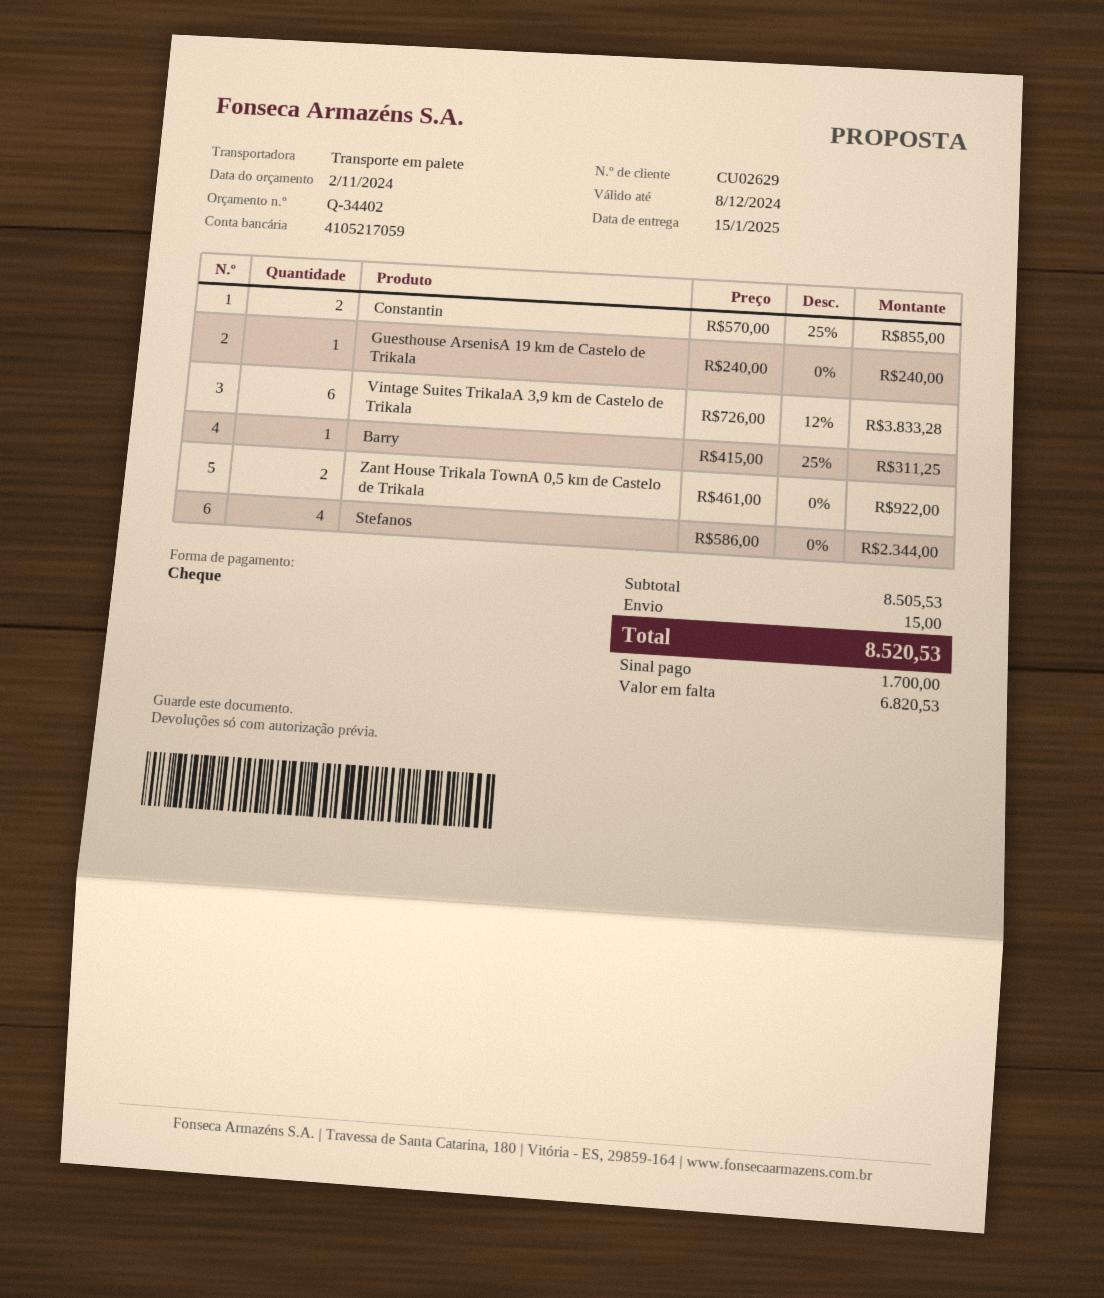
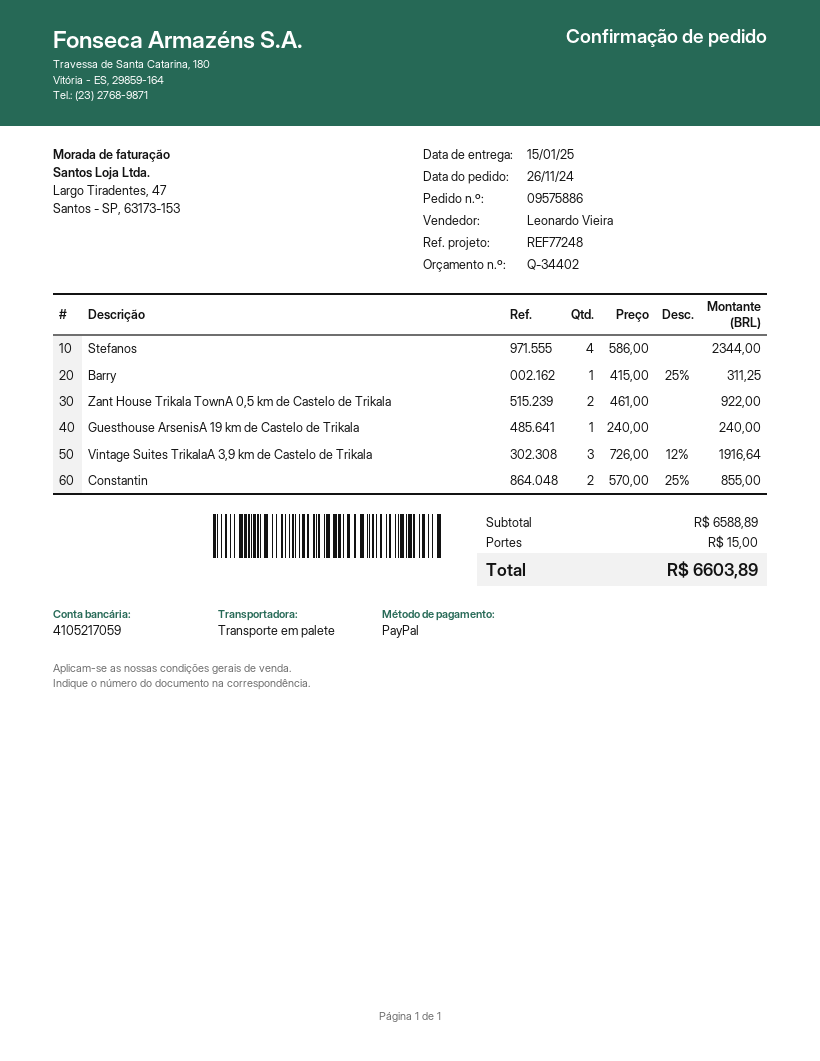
payment method: cheque -> PayPal
Vintage Suites TrikalaA 3,9 km de Castelo de Trikala: 6 x 726.00 - 12% = 3833.28 -> 3 x 726.00 - 12% = 1916.64
subtotal: 8505.53 -> 6588.89
total: 8520.53 -> 6603.89

